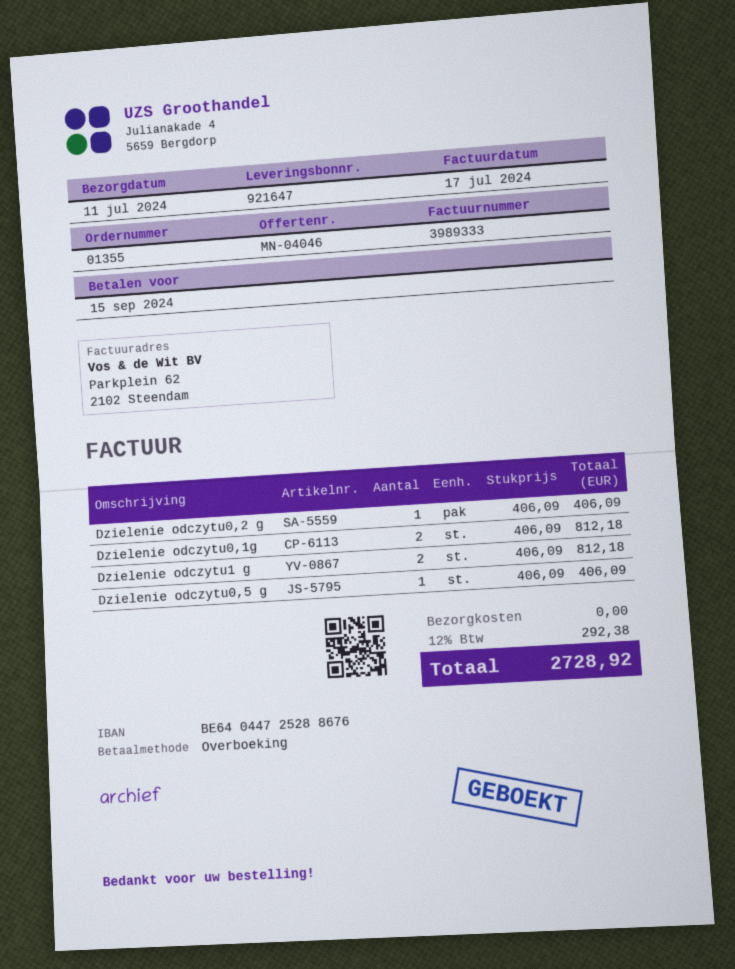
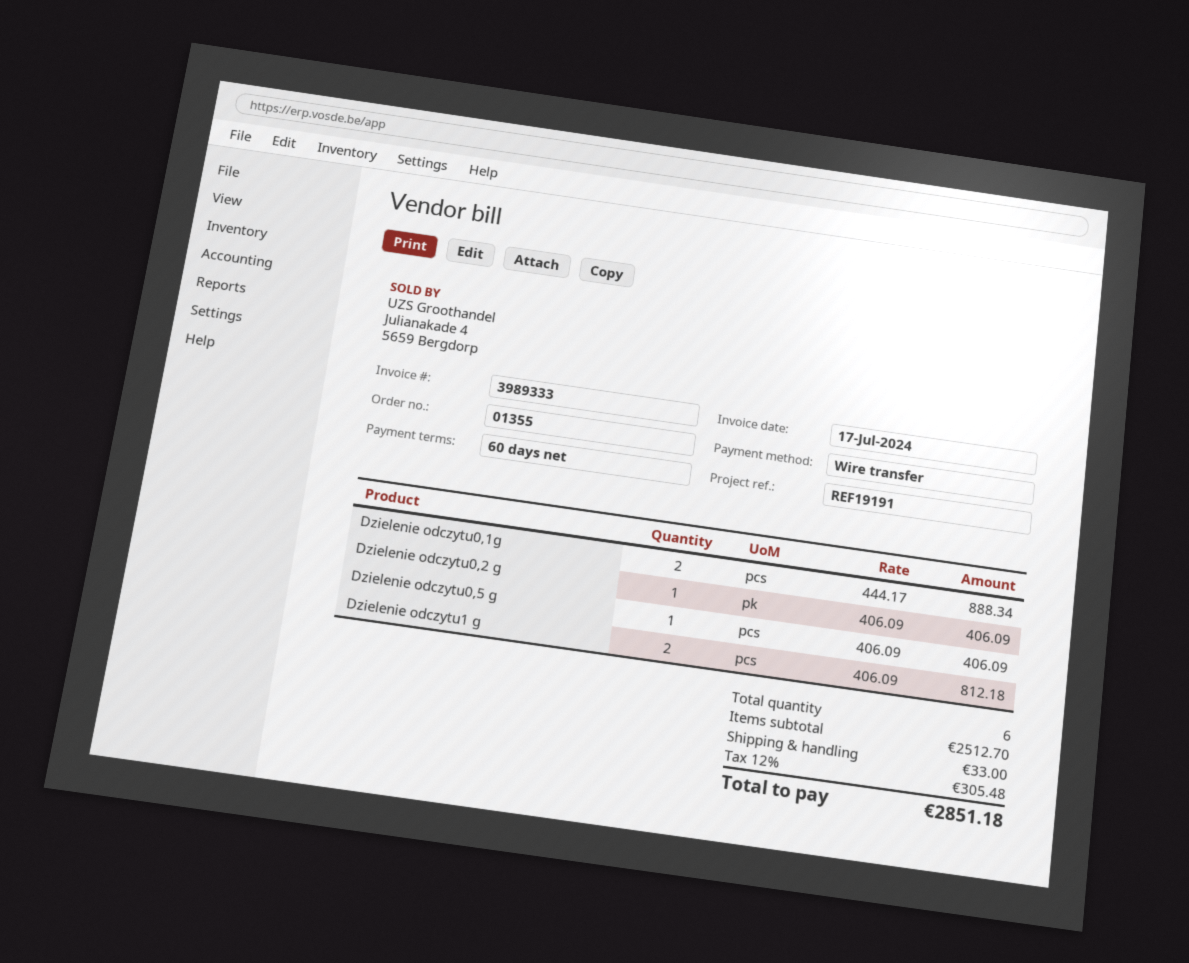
Dzielenie odczytu0,1g: 2 x 406.09 = 812.18 -> 2 x 444.17 = 888.34
shipping: 0.00 -> 33.00
tax: 12% = 292.38 -> 12% = 305.48
total: 2728.92 -> 2851.18

